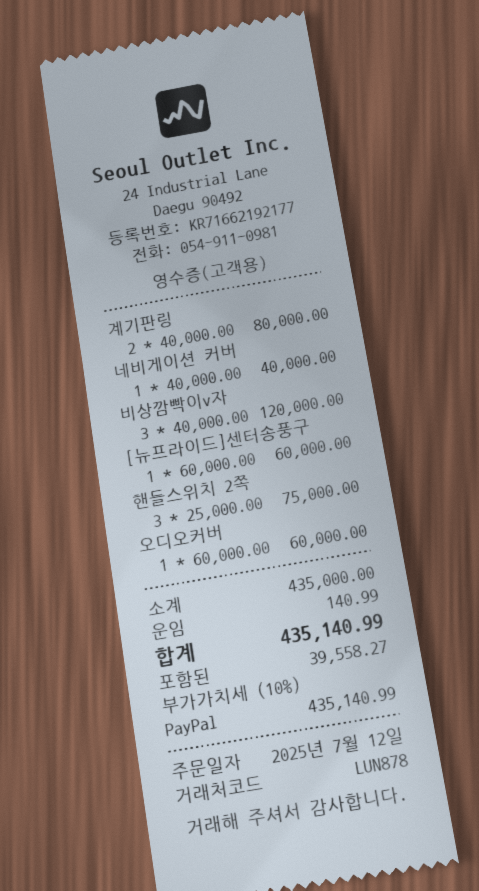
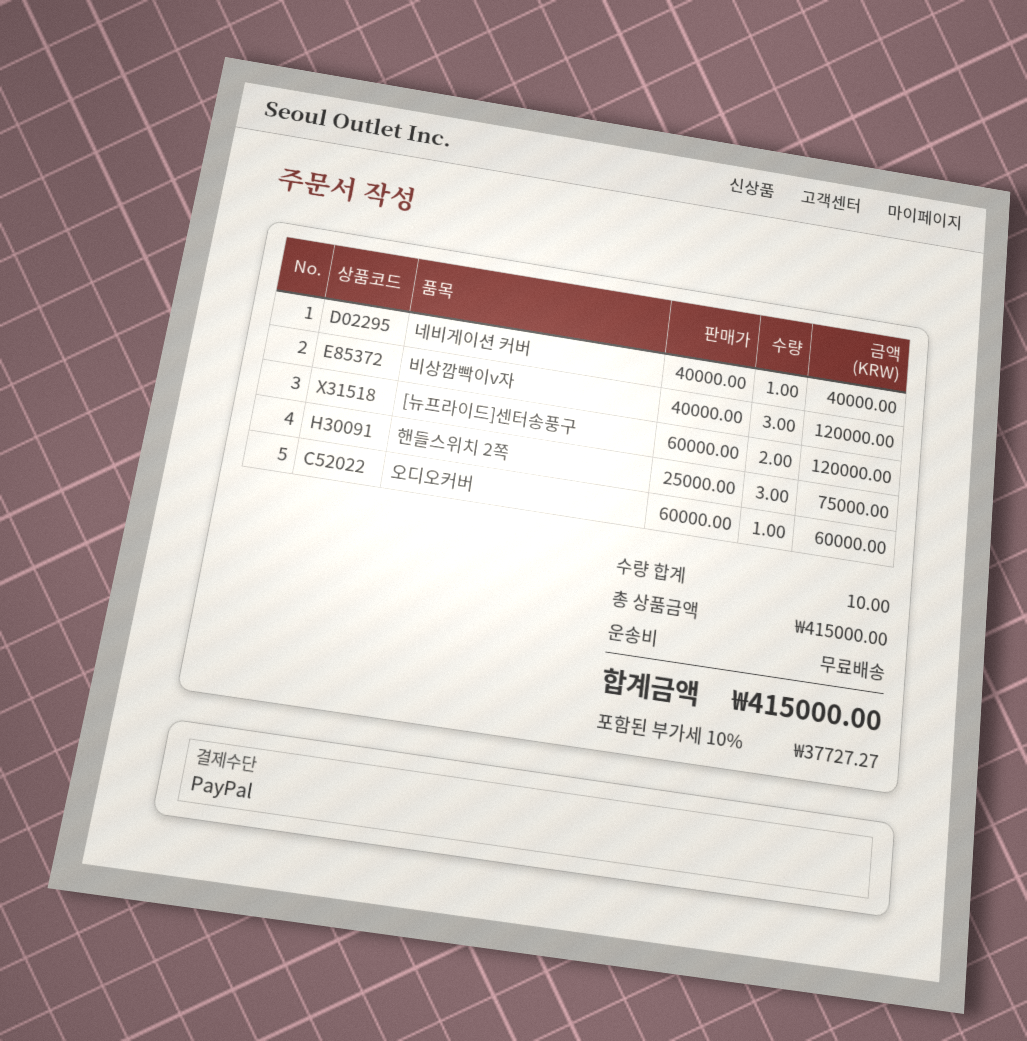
계기판링: 2 x 40000.00 = 80000.00 -> none
[뉴프라이드]센터송풍구: 1 x 60000.00 = 60000.00 -> 2 x 60000.00 = 120000.00
subtotal: 435000.00 -> 415000.00
shipping: 140.99 -> 0.00
tax: 10% = 39558.27 -> 10% = 37727.27
total: 435140.99 -> 415000.00

